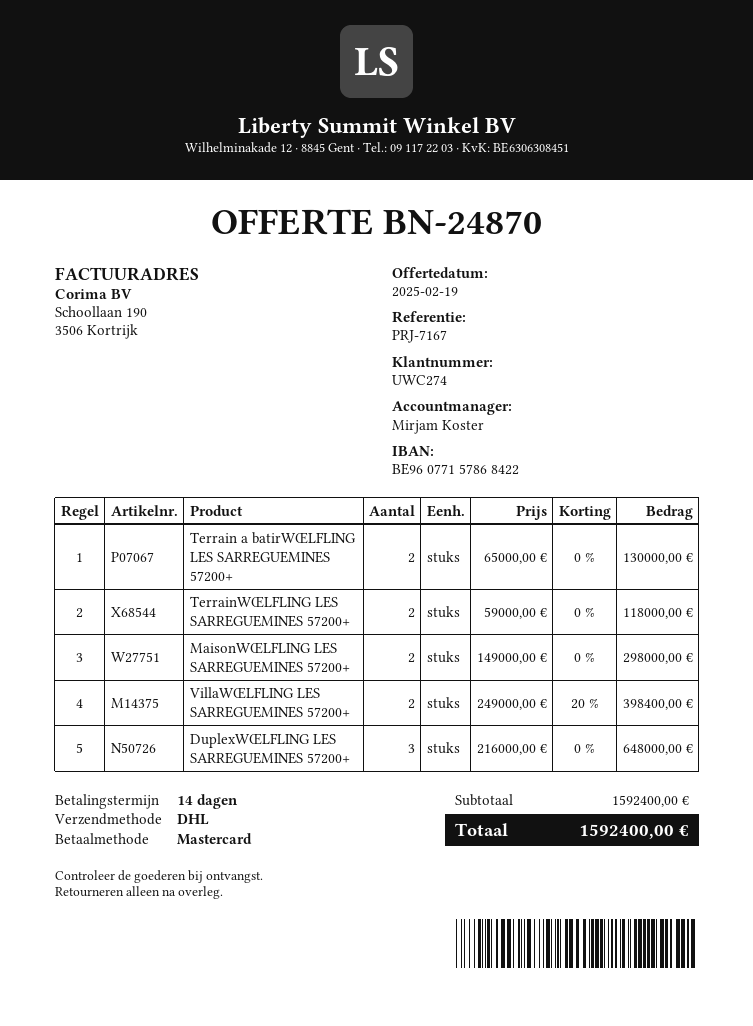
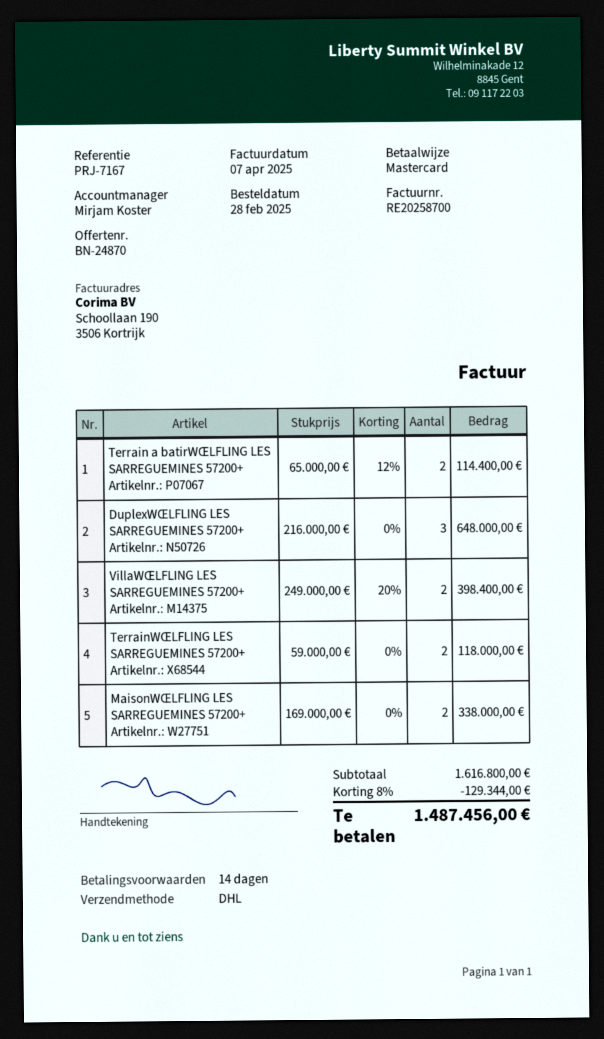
Terrain a batirWŒLFLING LES SARREGUEMINES 57200+: 2 x 65000.00 = 130000.00 -> 2 x 65000.00 - 12% = 114400.00
MaisonWŒLFLING LES SARREGUEMINES 57200+: 2 x 149000.00 = 298000.00 -> 2 x 169000.00 = 338000.00
subtotal: 1592400.00 -> 1616800.00
discount: none -> 8% = 129344.00
total: 1592400.00 -> 1487456.00

